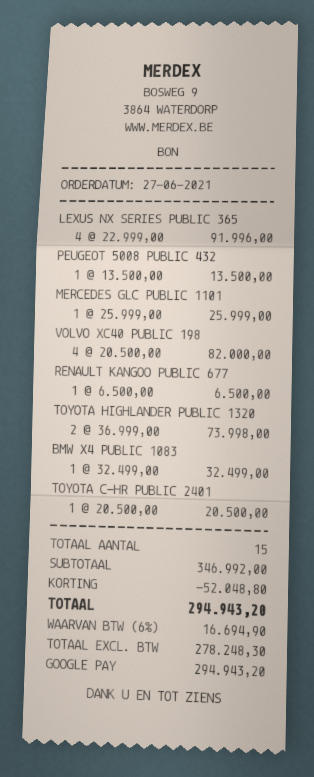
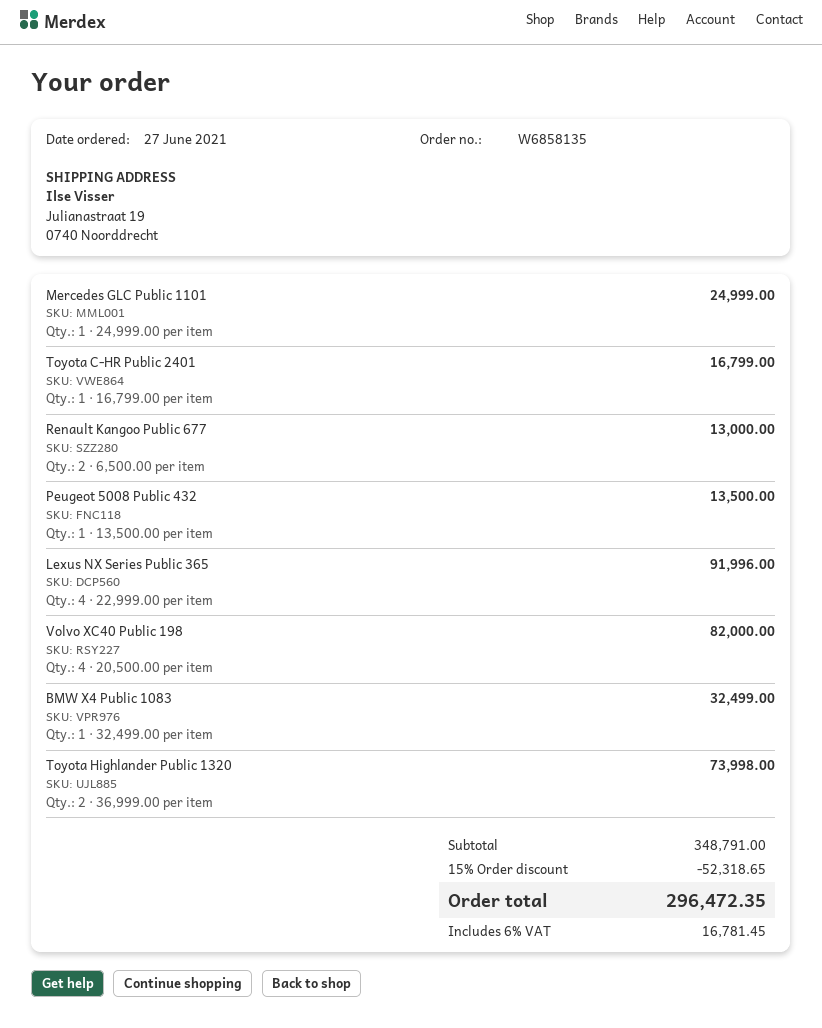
MERCEDES GLC PUBLIC 1101: 1 x 25999.00 = 25999.00 -> 1 x 24999.00 = 24999.00
RENAULT KANGOO PUBLIC 677: 1 x 6500.00 = 6500.00 -> 2 x 6500.00 = 13000.00
TOYOTA C-HR PUBLIC 2401: 1 x 20500.00 = 20500.00 -> 1 x 16799.00 = 16799.00
subtotal: 346992.00 -> 348791.00
discount: 52048.80 -> 52318.65
tax: 6% = 16694.90 -> 6% = 16781.45
total: 294943.20 -> 296472.35

